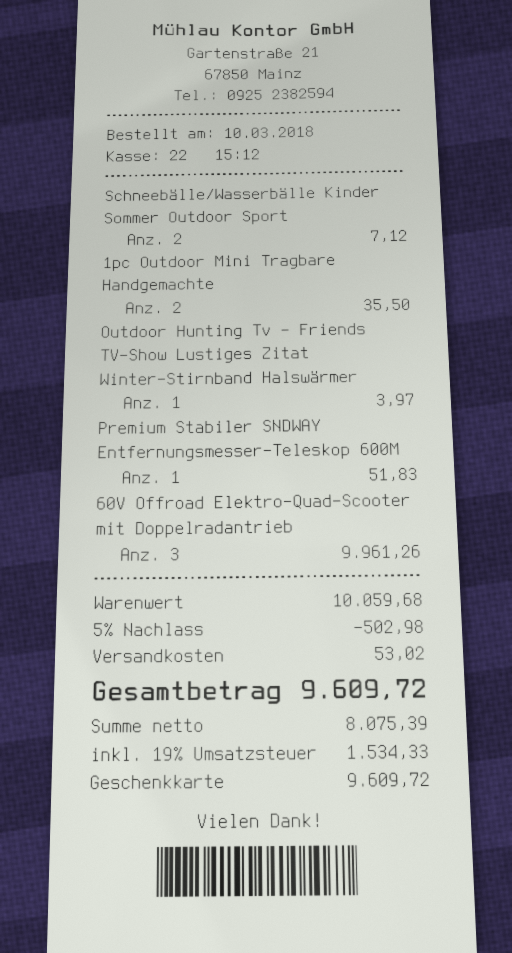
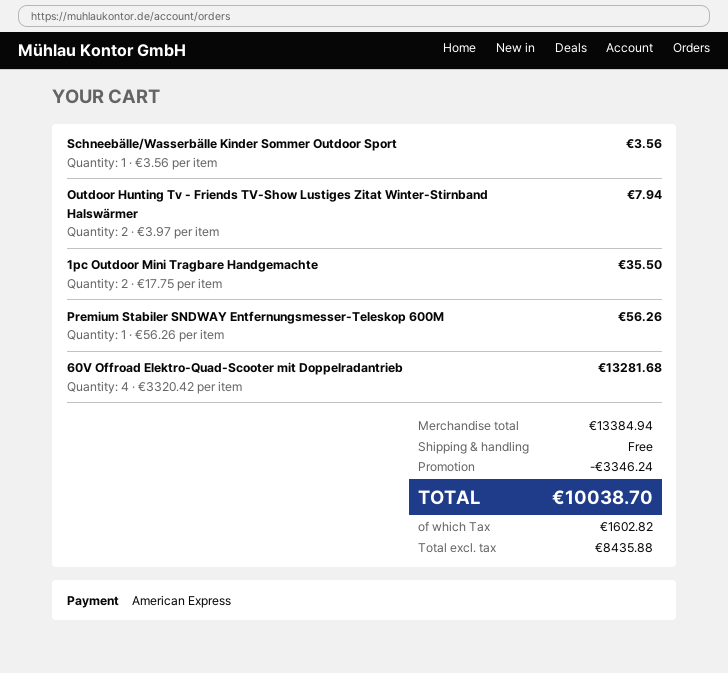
payment method: gift card -> American Express
Schneebälle/Wasserbälle Kinder Sommer Outdoor Sport: 2 for 7.12 -> 1 for 3.56
Outdoor Hunting Tv - Friends TV-Show Lustiges Zitat Winter-Stirnband Halswärmer: 1 for 3.97 -> 2 for 7.94
Premium Stabiler SNDWAY Entfernungsmesser-Teleskop 600M: 1 for 51.83 -> 1 for 56.26
60V Offroad Elektro-Quad-Scooter mit Doppelradantrieb: 3 for 9961.26 -> 4 for 13281.68
subtotal: 10059.68 -> 13384.94
discount: 502.98 -> 3346.24
shipping: 53.02 -> 0.00
net: 8075.39 -> 8435.88
tax: 1534.33 -> 1602.82
total: 9609.72 -> 10038.70

